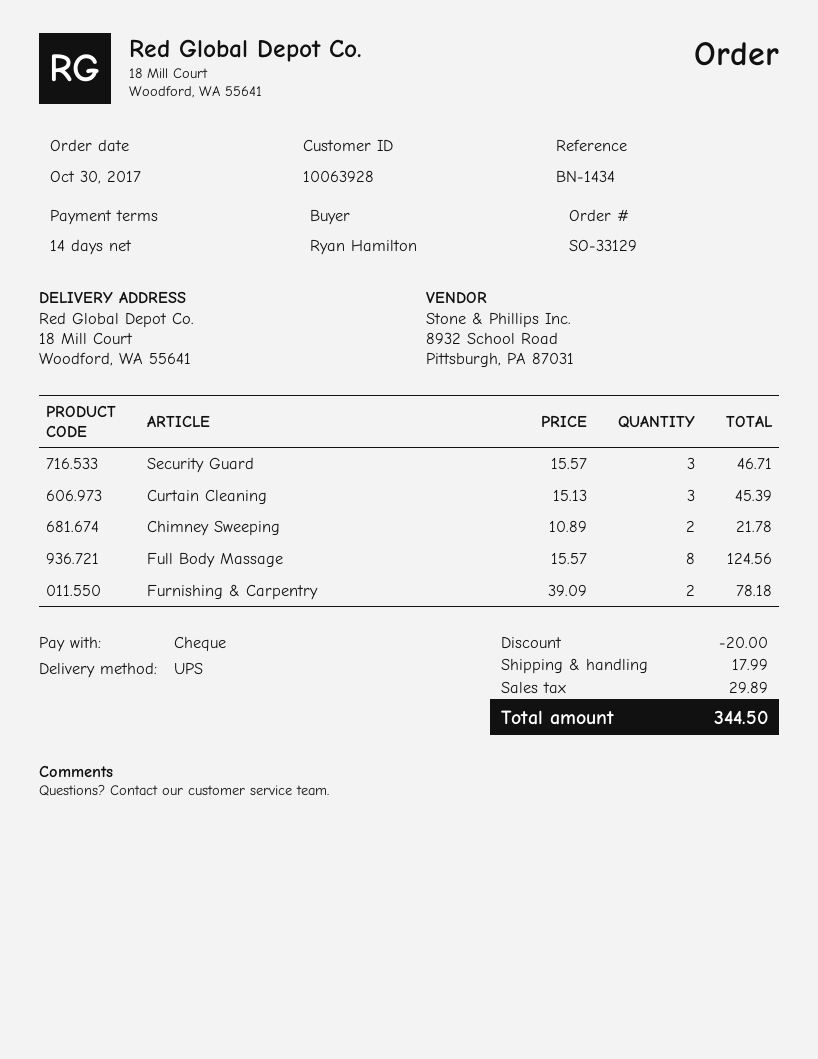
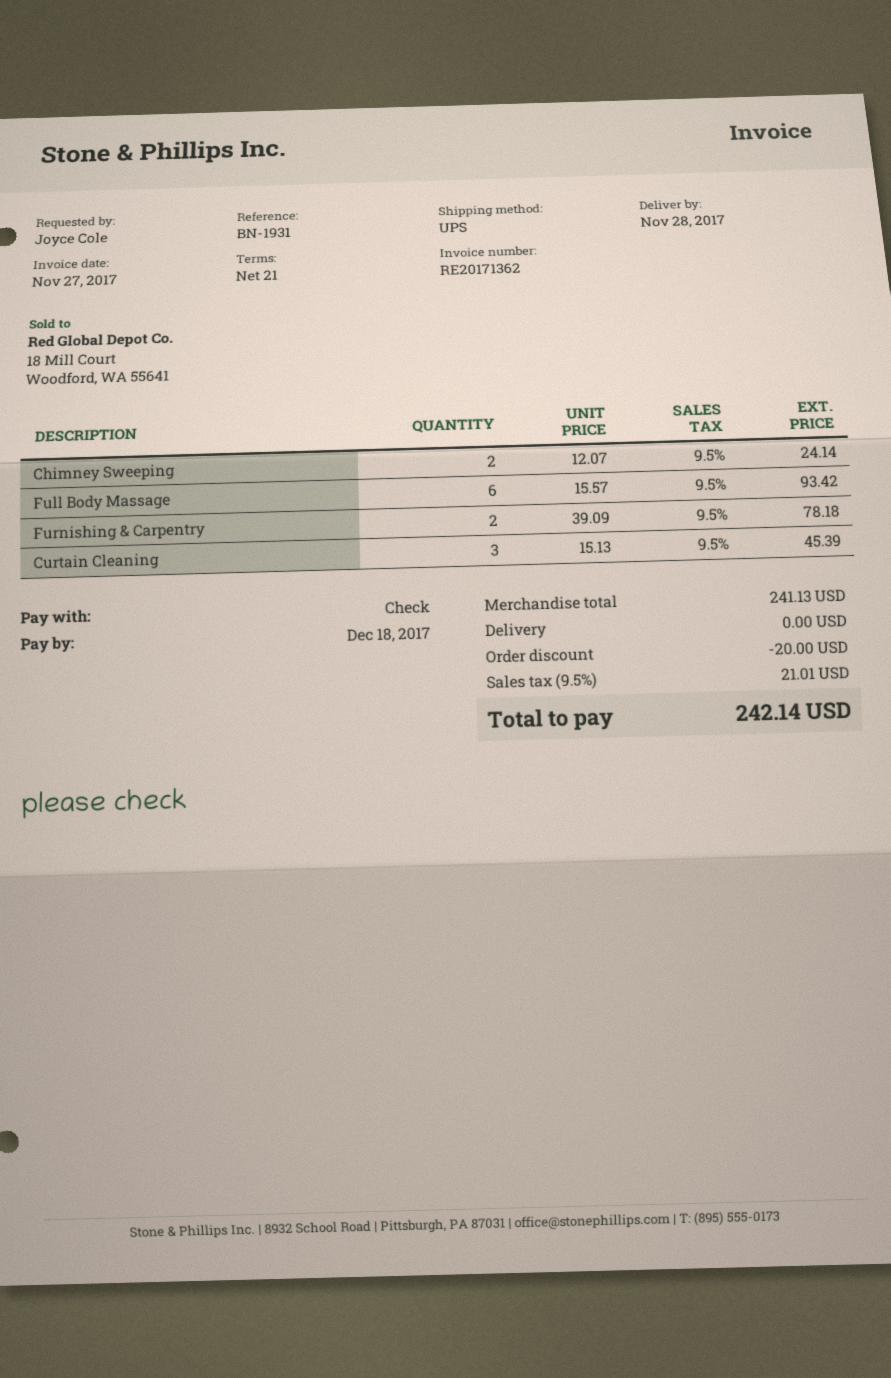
payment terms: 14 days -> 21 days
reference: BN-1434 -> BN-1931
ordered by: Ryan Hamilton -> Joyce Cole
Security Guard: 3 x 15.57 = 46.71 -> none
Chimney Sweeping: 2 x 10.89 = 21.78 -> 2 x 12.07 = 24.14
Full Body Massage: 8 x 15.57 = 124.56 -> 6 x 15.57 = 93.42
shipping: 17.99 -> 0.00
tax: 29.89 -> 21.01
total: 344.50 -> 242.14

